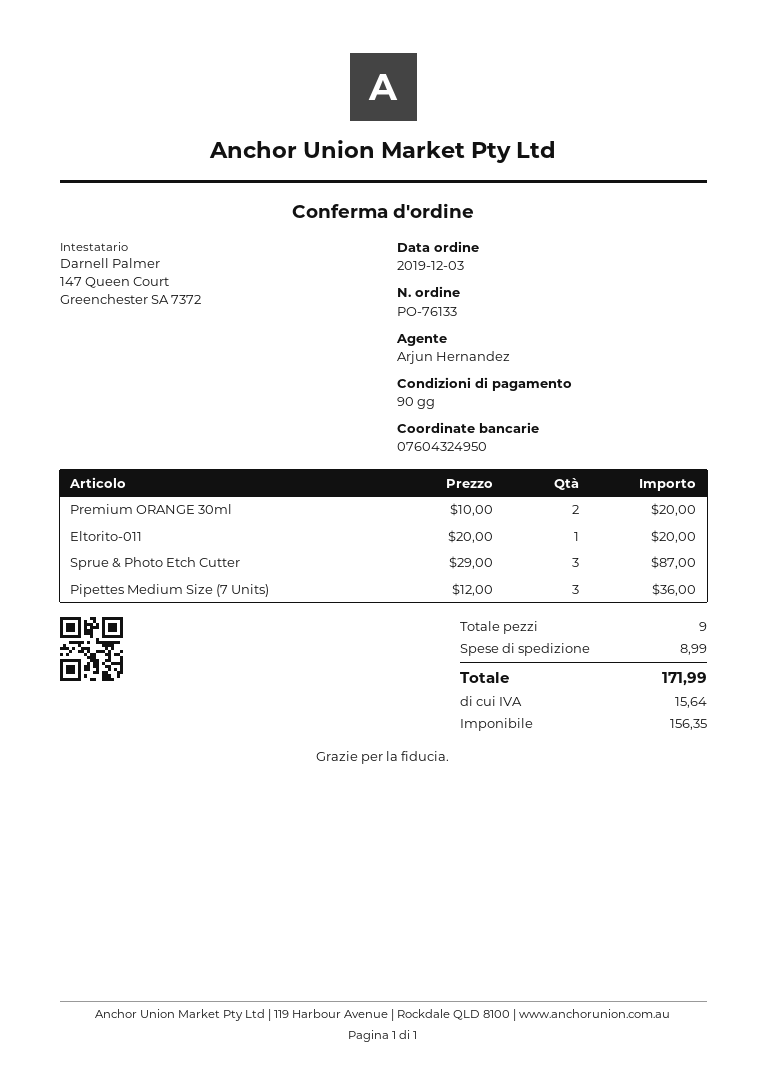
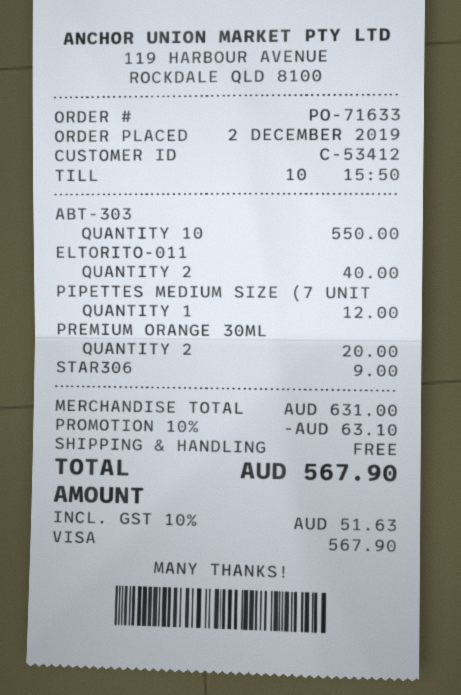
order number: PO-76133 -> PO-71633
order date: 2019-12-03 -> 2019-12-02
Eltorito-011: 1 for 20.00 -> 2 for 40.00
Sprue & Photo Etch Cutter: 3 for 87.00 -> none
Pipettes Medium Size (7 Units): 3 for 36.00 -> 1 for 12.00
ABT-303: none -> 10 for 550.00
STAR306: none -> 1 for 9.00
discount: none -> 10% = 63.10
shipping: 8.99 -> 0.00
tax: 15.64 -> 51.63
total: 171.99 -> 567.90

